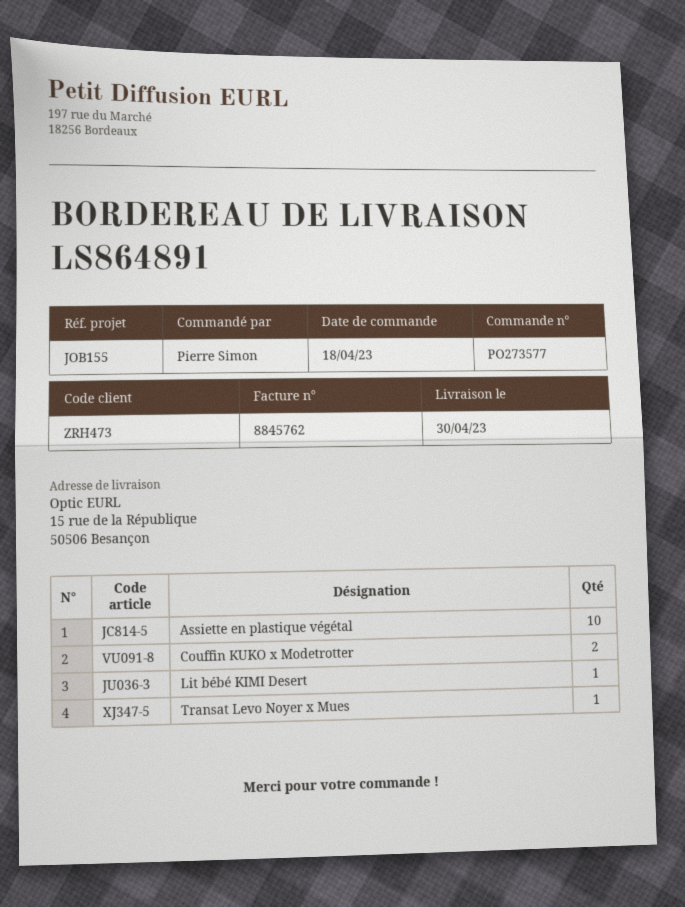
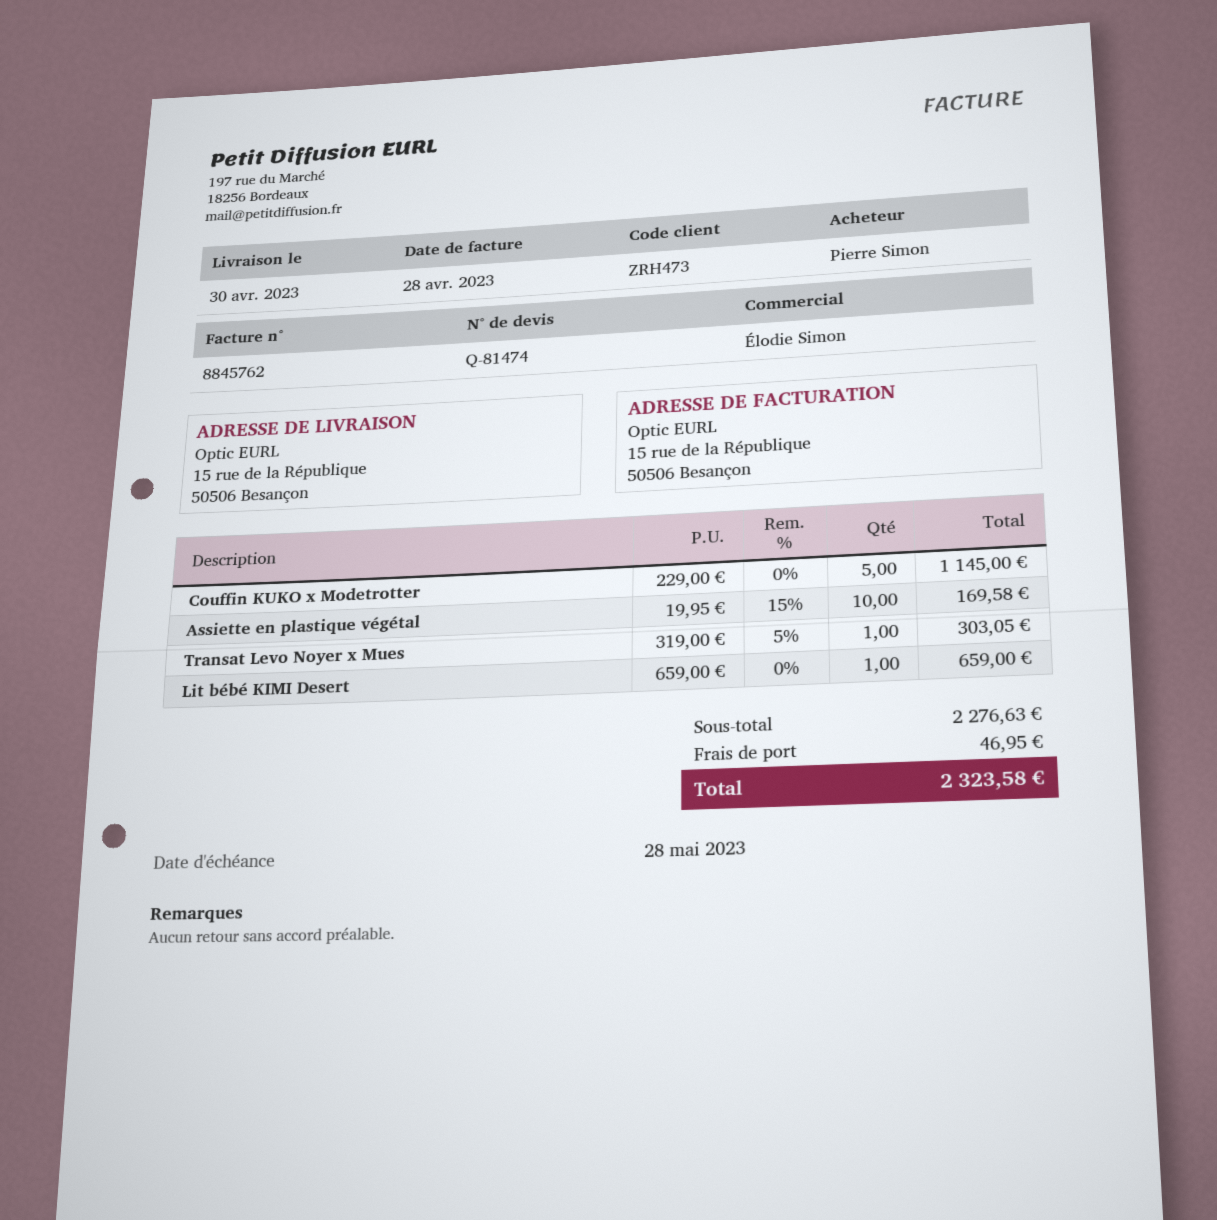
Couffin KUKO x Modetrotter: 2 -> 5

